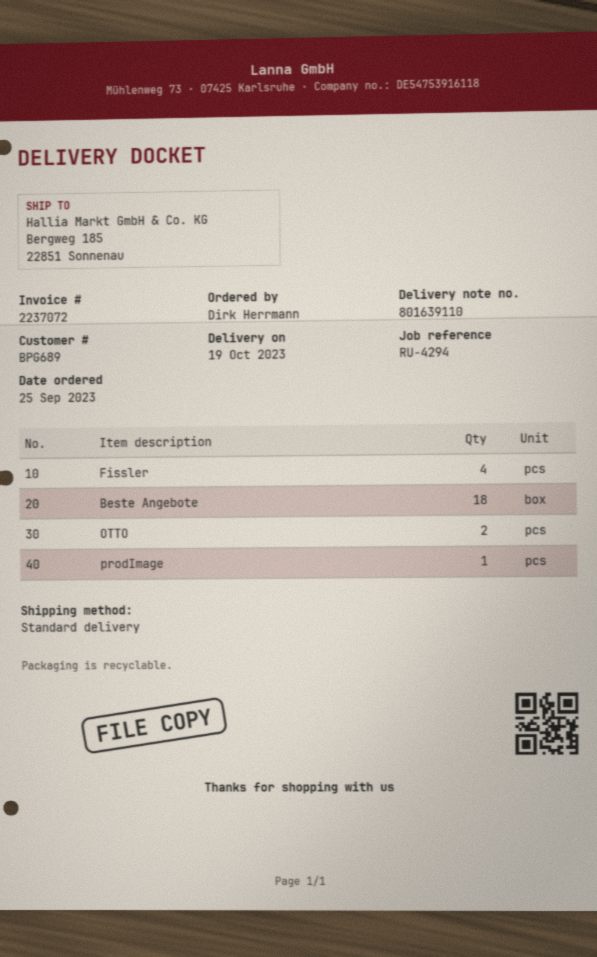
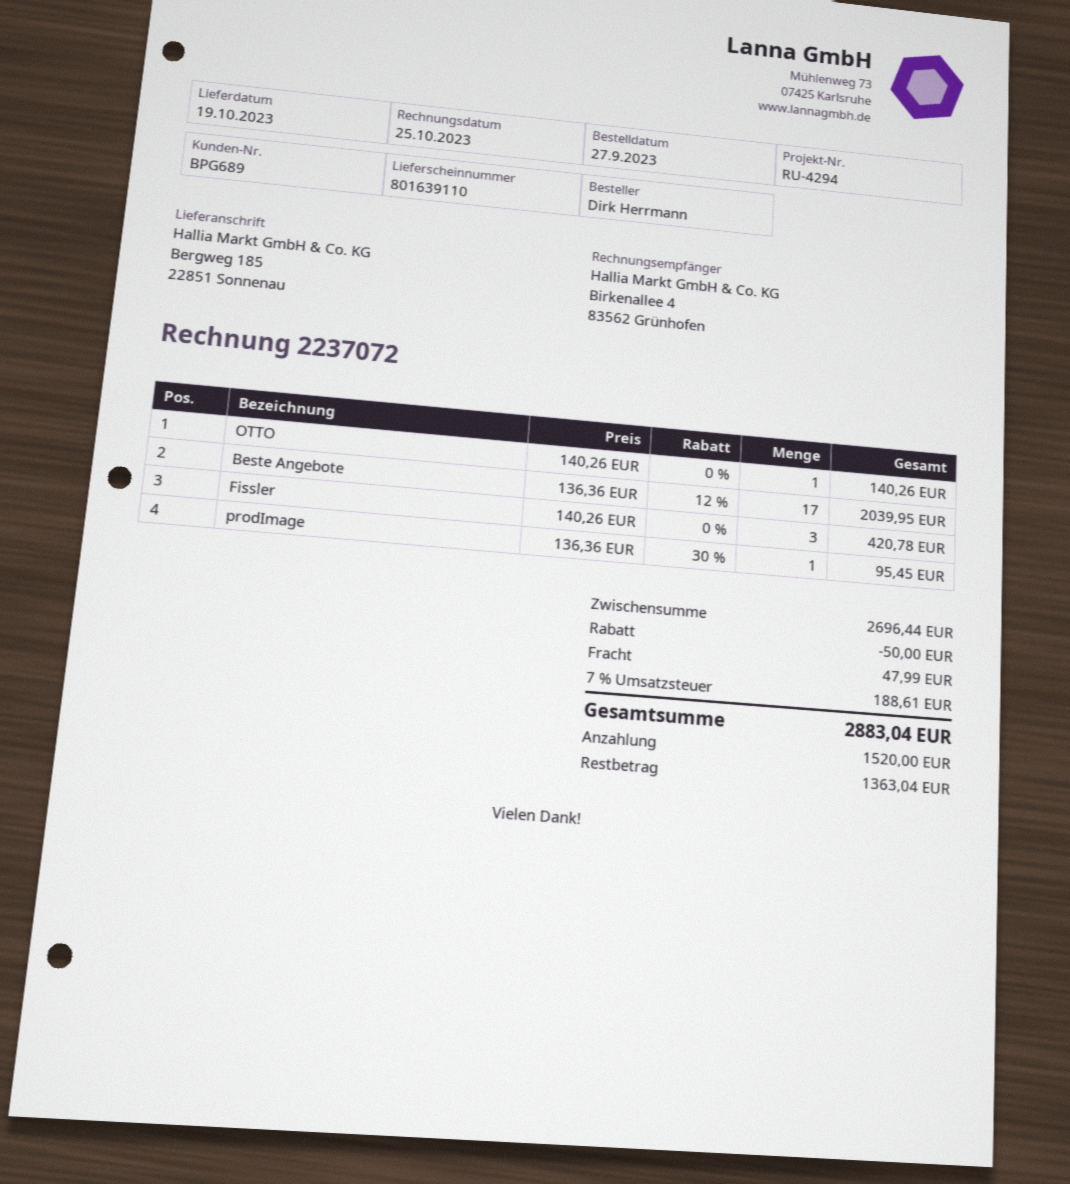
order date: 2023-09-25 -> 2023-09-27
Fissler: 4 -> 3
Beste Angebote: 18 -> 17
OTTO: 2 -> 1

